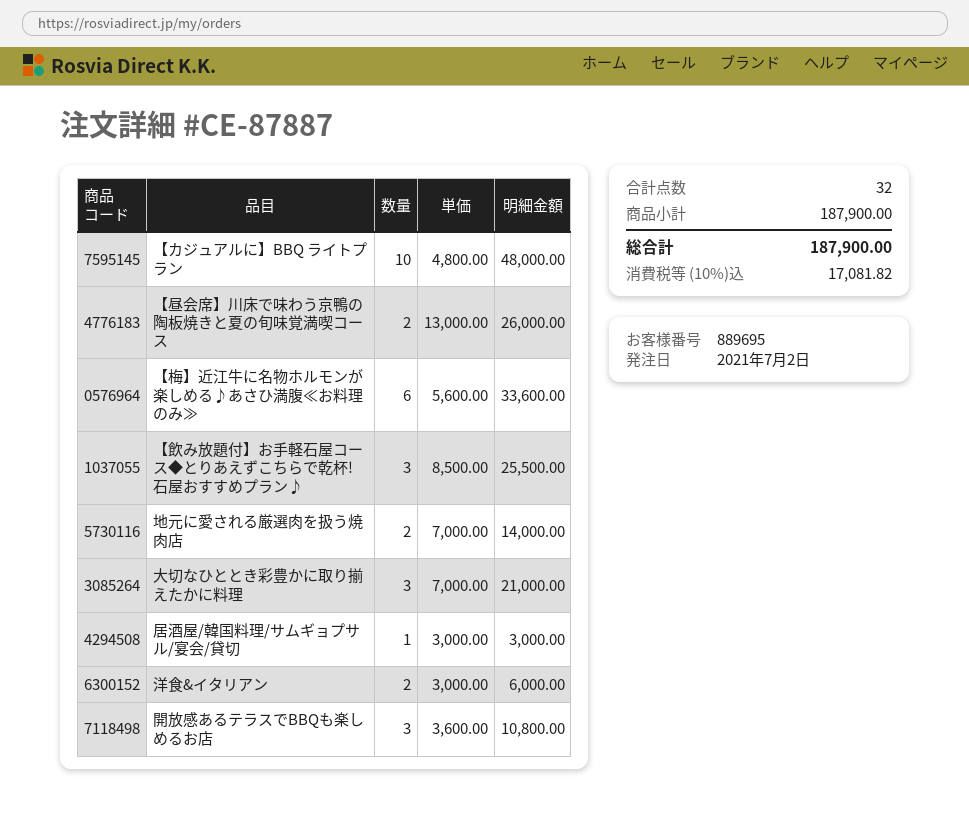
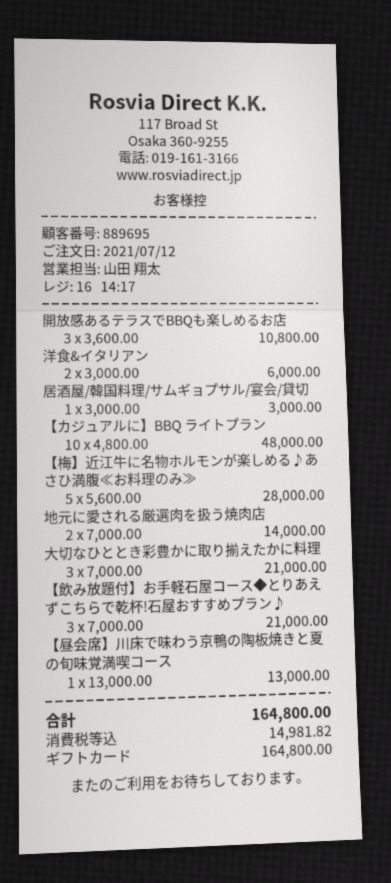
order date: 2021-07-02 -> 2021-07-12
【昼会席】川床で味わう京鴨の陶板焼きと夏の旬味覚満喫コース: 2 x 13000.00 = 26000.00 -> 1 x 13000.00 = 13000.00
【梅】近江牛に名物ホルモンが楽しめる♪あさひ満腹≪お料理のみ≫: 6 x 5600.00 = 33600.00 -> 5 x 5600.00 = 28000.00
【飲み放題付】お手軽石屋コース◆とりあえずこちらで乾杯!石屋おすすめプラン♪: 3 x 8500.00 = 25500.00 -> 3 x 7000.00 = 21000.00
tax: 17081.82 -> 14981.82
total: 187900.00 -> 164800.00

